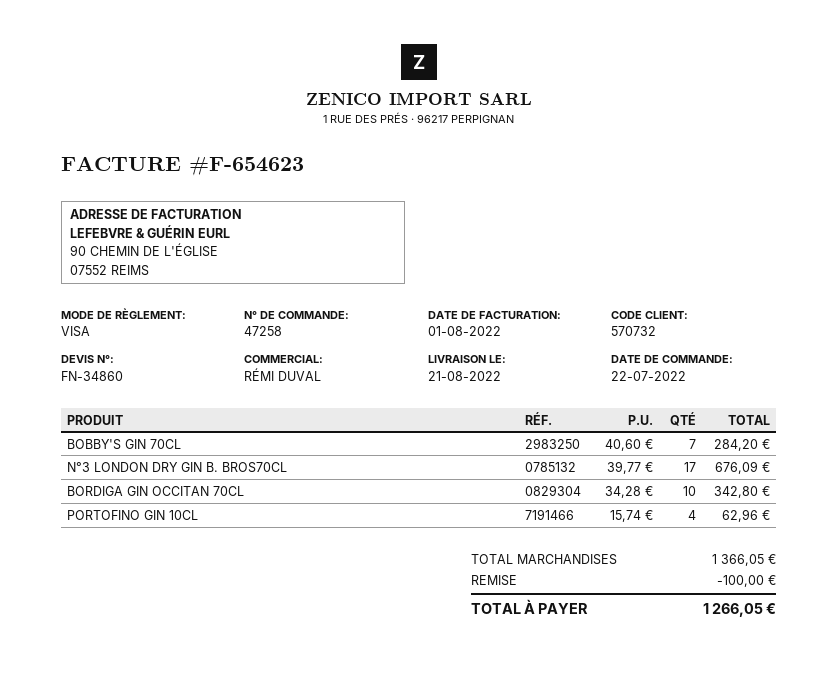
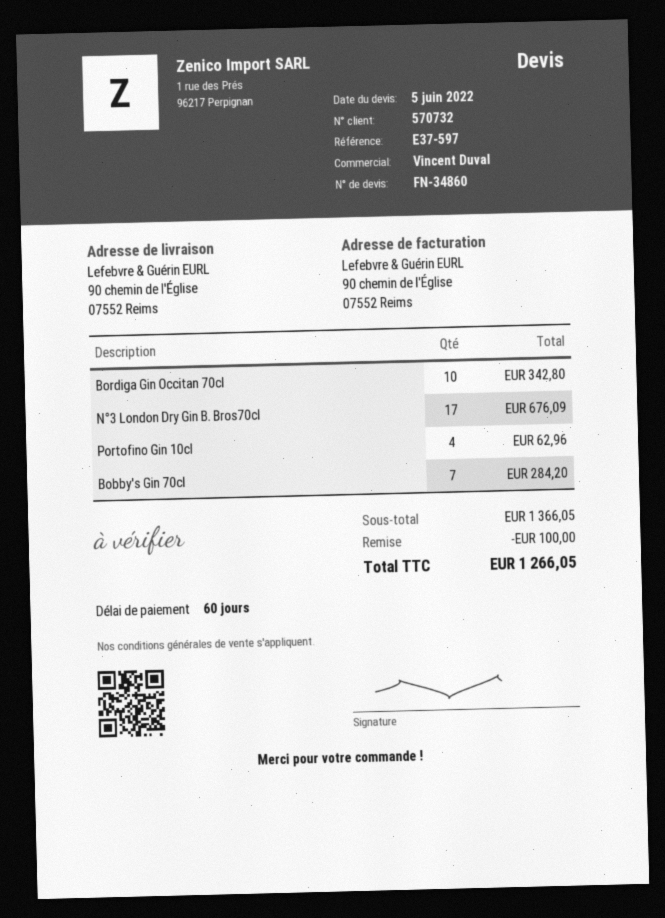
sales rep: RÉMI DUVAL -> Vincent Duval

